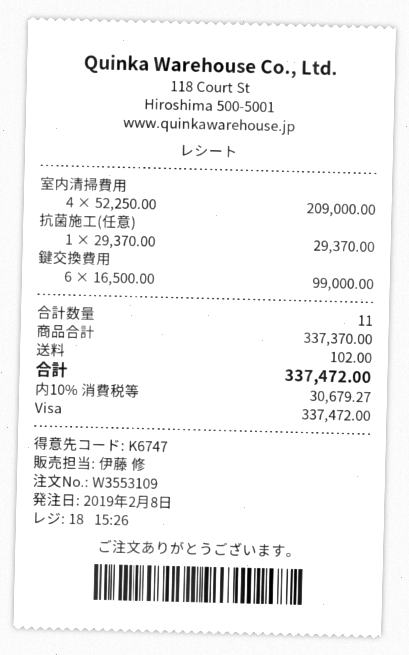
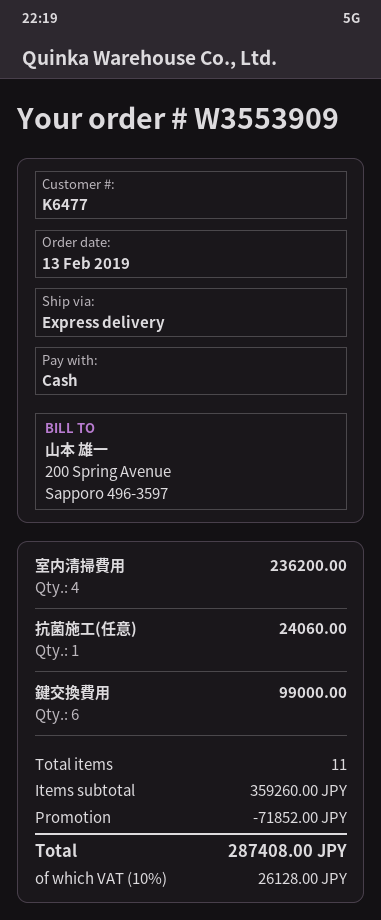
order number: W3553109 -> W3553909
order date: 2019-02-08 -> 2019-02-13
customer number: K6747 -> K6477
payment method: Visa -> cash
室内清掃費用: 4 for 209000.00 -> 4 for 236200.00
抗菌施工(任意): 1 for 29370.00 -> 1 for 24060.00
subtotal: 337370.00 -> 359260.00
discount: none -> 71852.00
shipping: 102.00 -> none
tax: 10% = 30679.27 -> 10% = 26128.00
total: 337472.00 -> 287408.00

